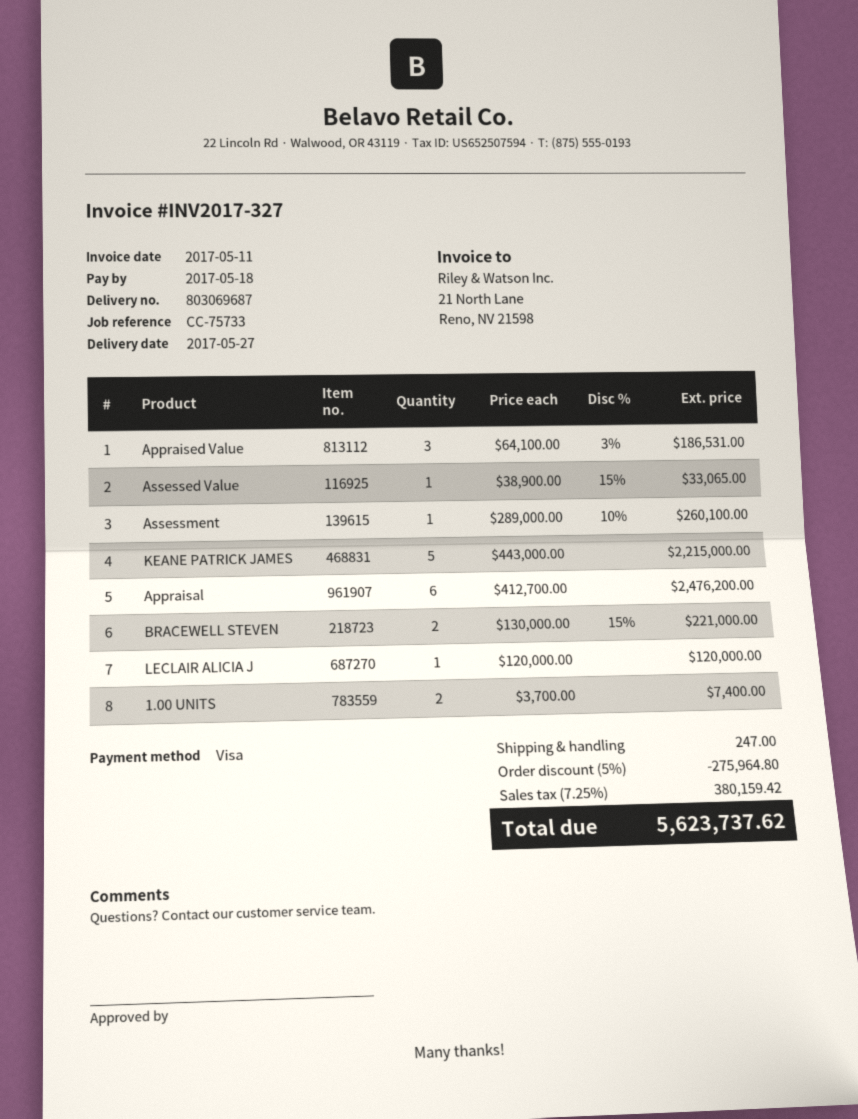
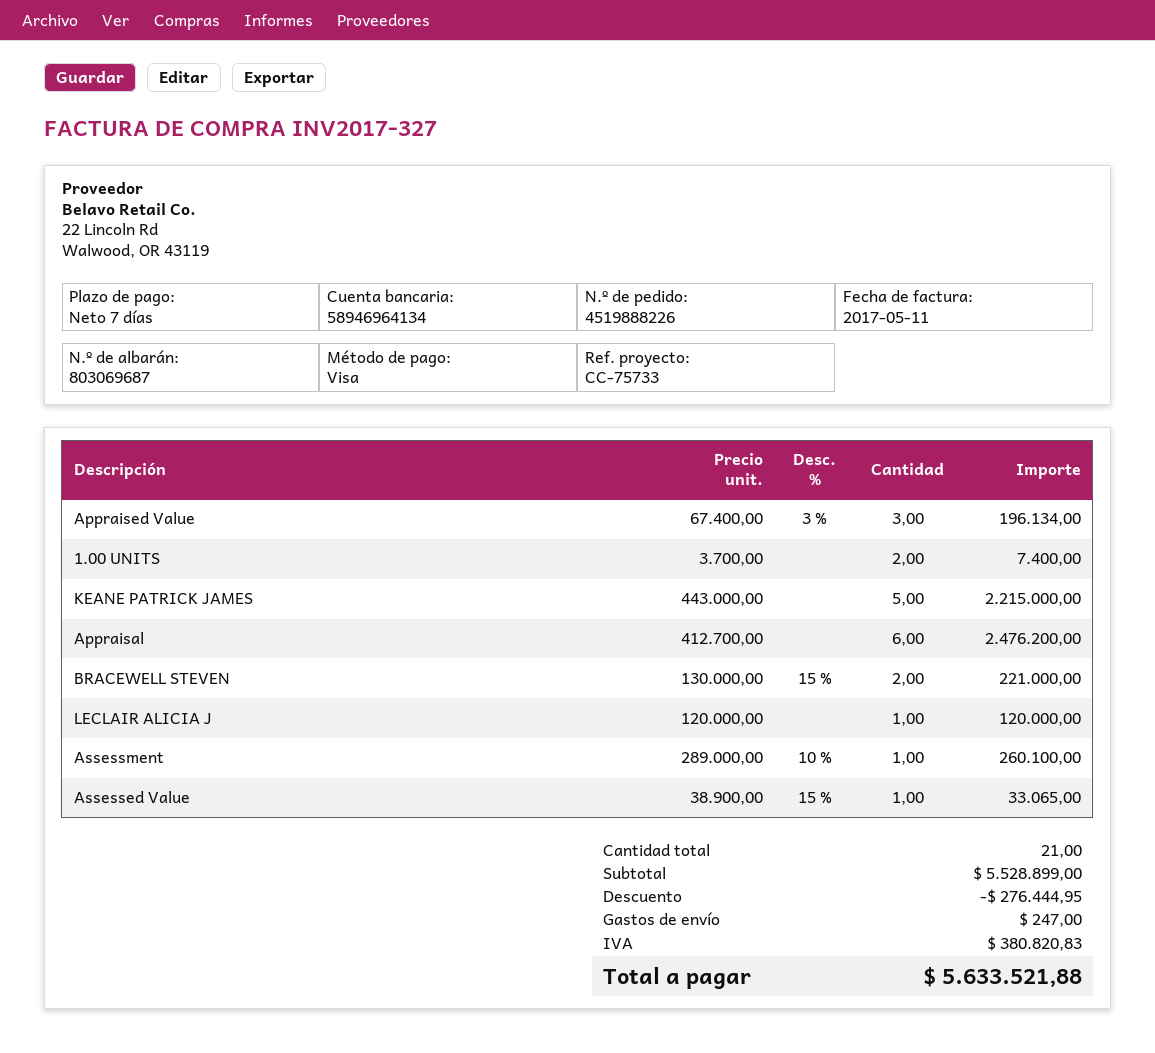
Appraised Value: 3 x 64100.00 - 3% = 186531.00 -> 3 x 67400.00 - 3% = 196134.00
discount: 275964.80 -> 276444.95
tax: 380159.42 -> 380820.83
total: 5623737.62 -> 5633521.88

